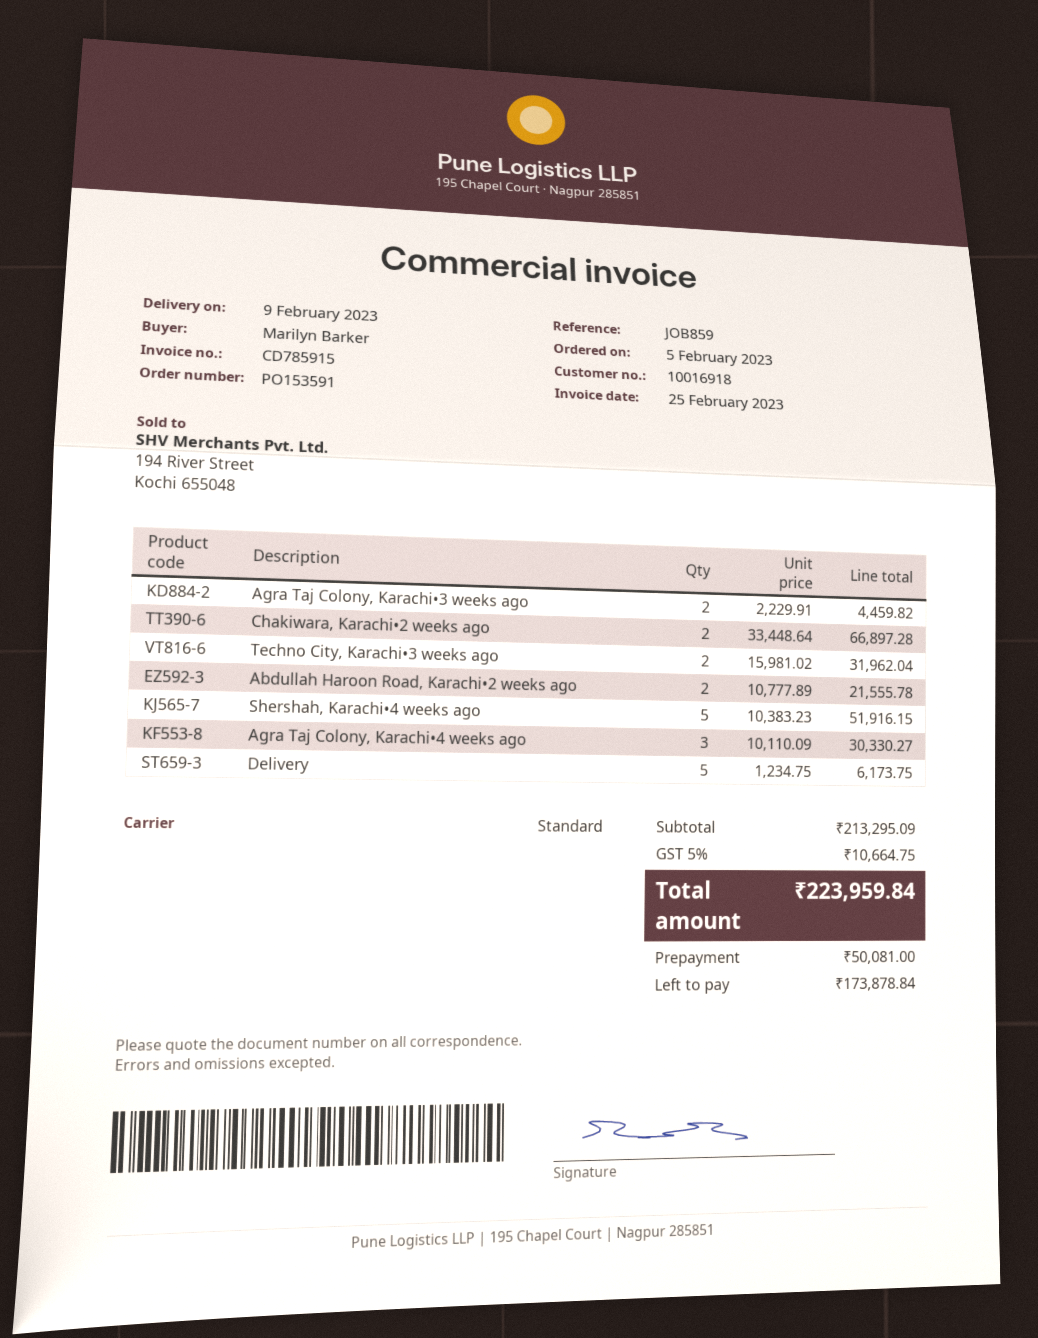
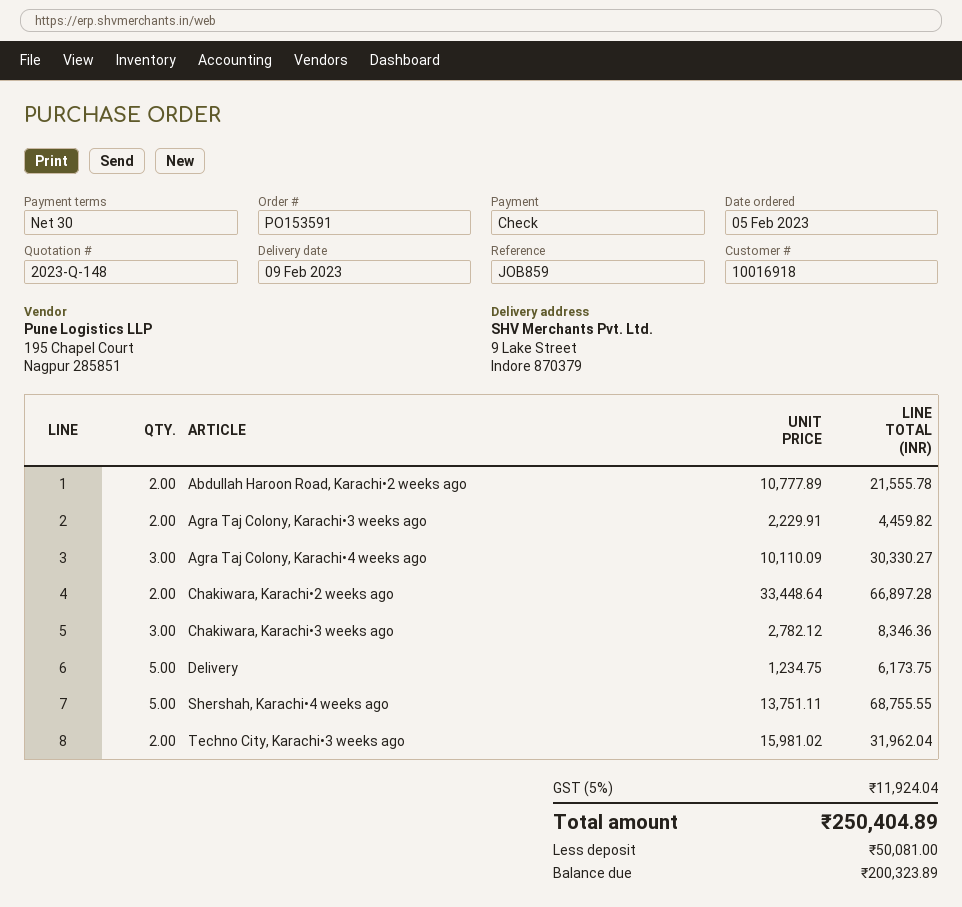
Shershah, Karachi•4 weeks ago: 5 x 10383.23 = 51916.15 -> 5 x 13751.11 = 68755.55
Chakiwara, Karachi•3 weeks ago: none -> 3 x 2782.12 = 8346.36
tax: 5% = 10664.75 -> 5% = 11924.04
total: 223959.84 -> 250404.89
balance: 173878.84 -> 200323.89

